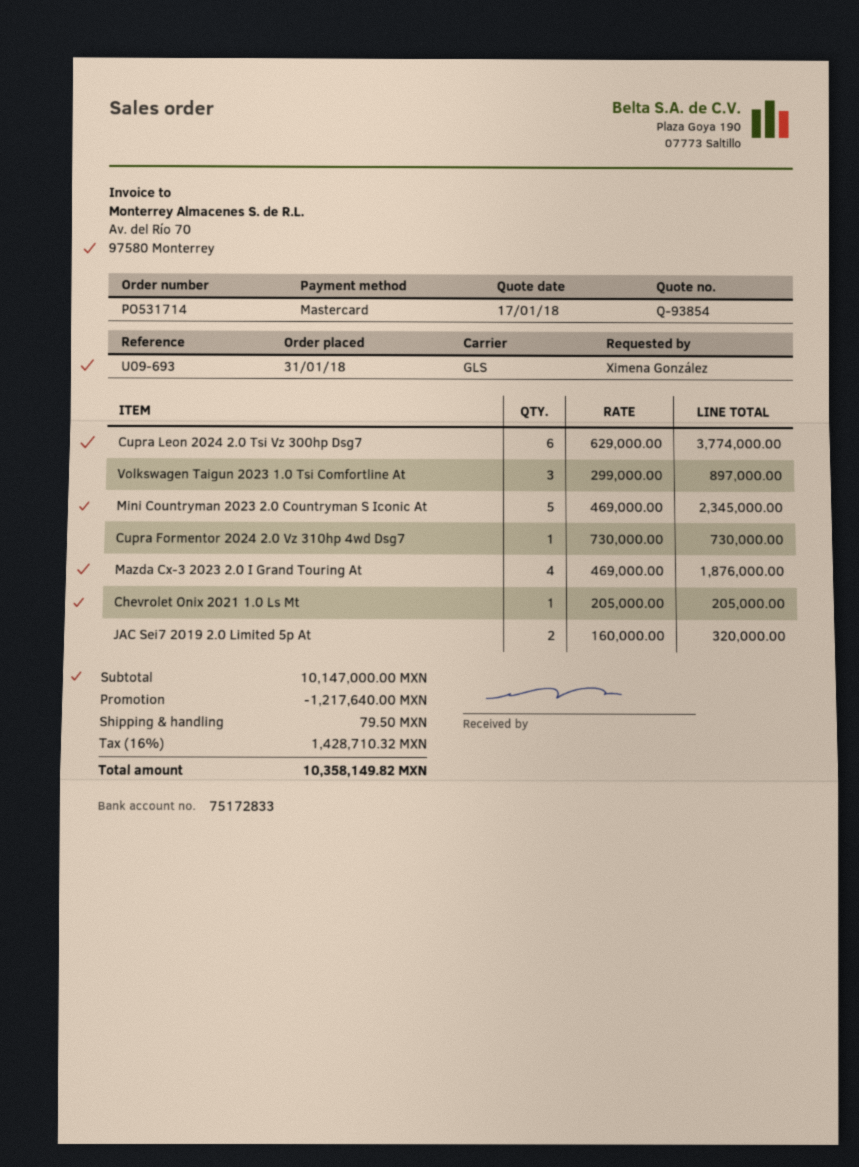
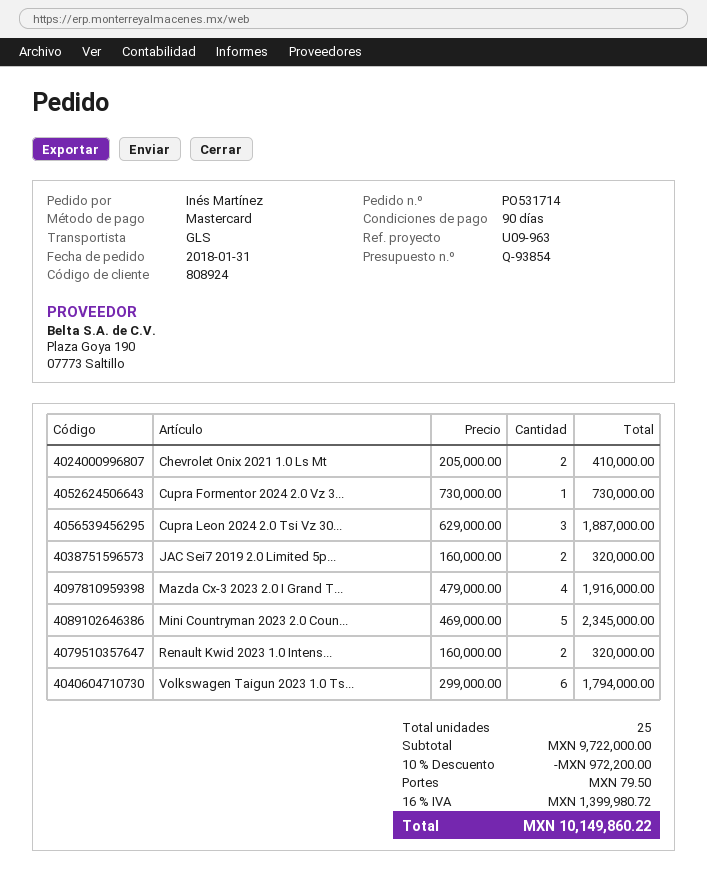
reference: U09-693 -> U09-963
ordered by: Ximena González -> Inés Martínez
Cupra Leon 2024 2.0 Tsi Vz 300hp Dsg7: 6 x 629000.00 = 3774000.00 -> 3 x 629000.00 = 1887000.00
Volkswagen Taigun 2023 1.0 Tsi Comfortline At: 3 x 299000.00 = 897000.00 -> 6 x 299000.00 = 1794000.00
Mazda Cx-3 2023 2.0 I Grand Touring At: 4 x 469000.00 = 1876000.00 -> 4 x 479000.00 = 1916000.00
Chevrolet Onix 2021 1.0 Ls Mt: 1 x 205000.00 = 205000.00 -> 2 x 205000.00 = 410000.00
Renault Kwid 2023 1.0 Intens...: none -> 2 x 160000.00 = 320000.00
subtotal: 10147000.00 -> 9722000.00
discount: 1217640.00 -> 972200.00
tax: 16% = 1428710.32 -> 16% = 1399980.72
total: 10358149.82 -> 10149860.22

